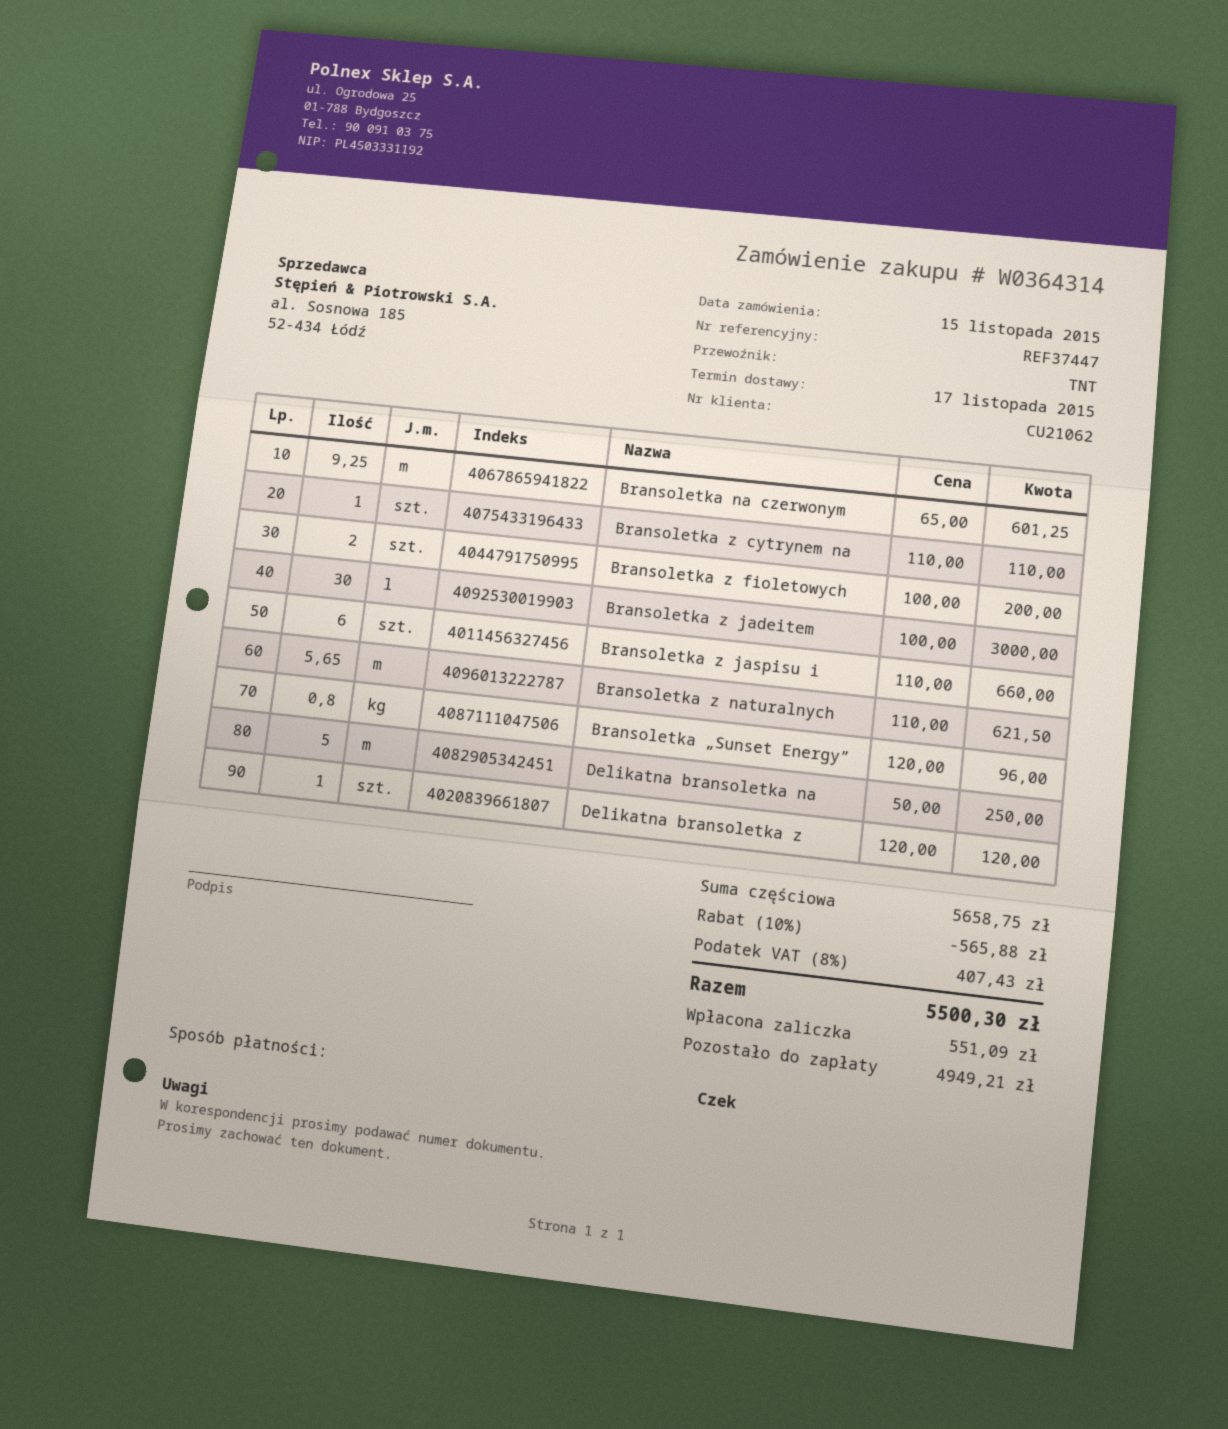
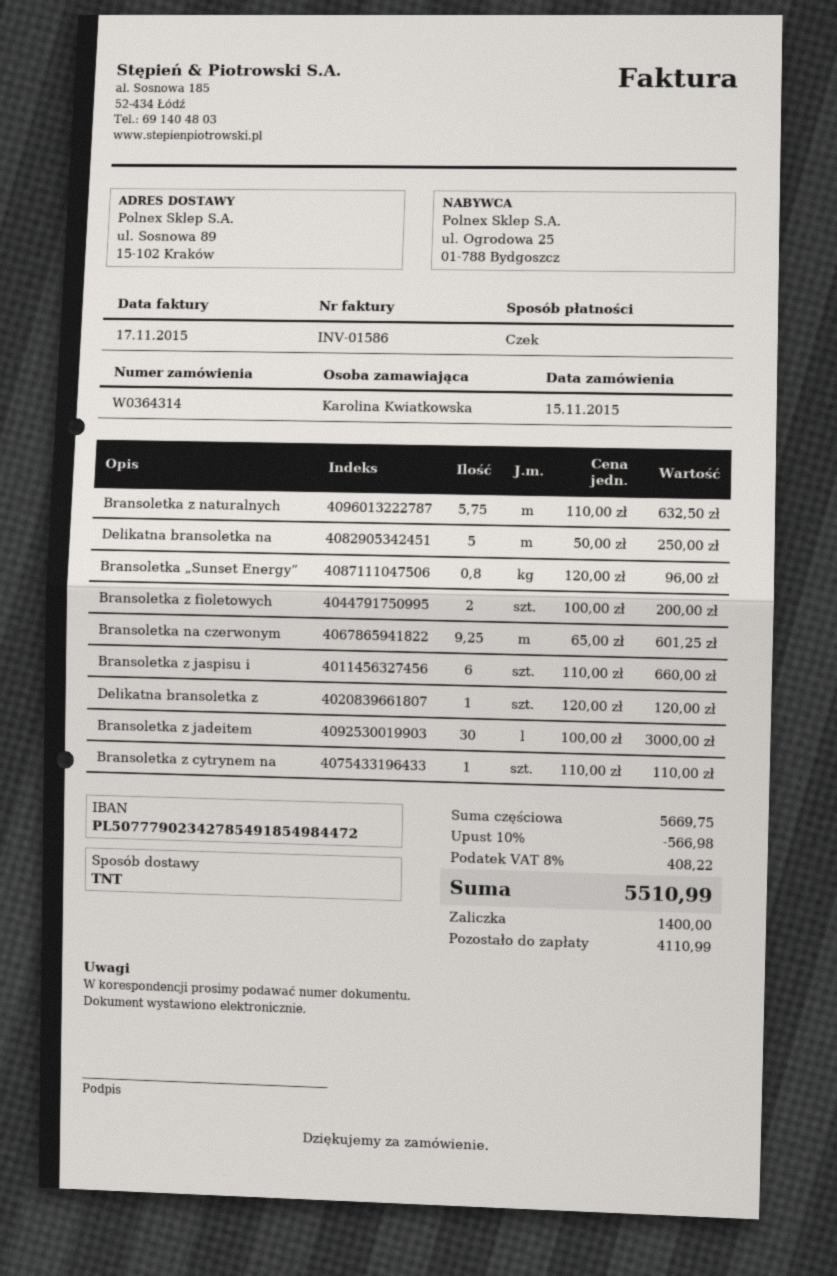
Bransoletka z naturalnych: 5.65 x 110.00 = 621.50 -> 5.75 x 110.00 = 632.50
subtotal: 5658.75 -> 5669.75
discount: 10% = 565.88 -> 10% = 566.98
tax: 8% = 407.43 -> 8% = 408.22
total: 5500.30 -> 5510.99
deposit: 551.09 -> 1400.00
balance: 4949.21 -> 4110.99

